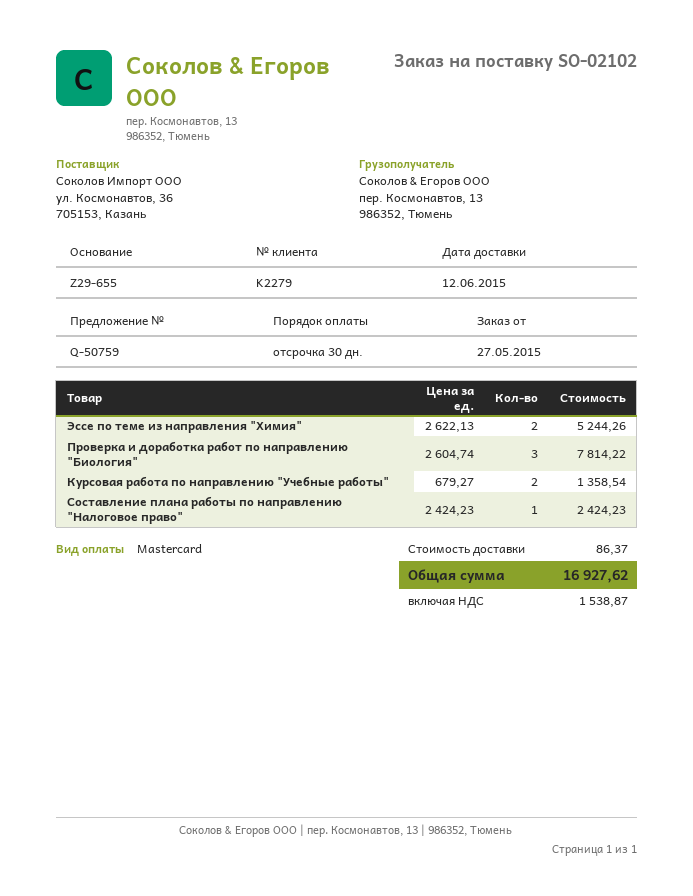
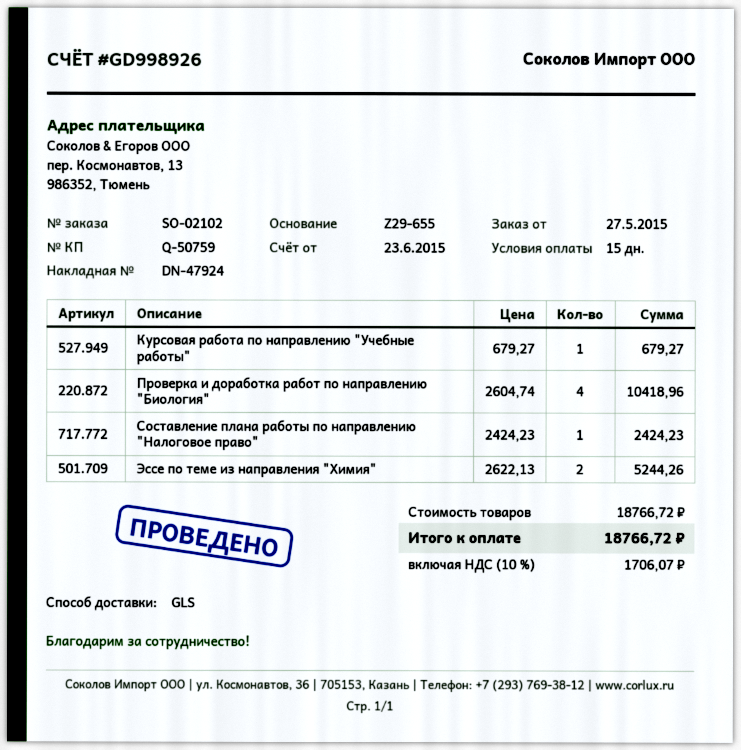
payment terms: 30 days -> 15 days
Проверка и доработка работ по направлению "Биология": 3 x 2604.74 = 7814.22 -> 4 x 2604.74 = 10418.96
Курсовая работа по направлению "Учебные работы": 2 x 679.27 = 1358.54 -> 1 x 679.27 = 679.27
shipping: 86.37 -> none
tax: 1538.87 -> 1706.07
total: 16927.62 -> 18766.72

